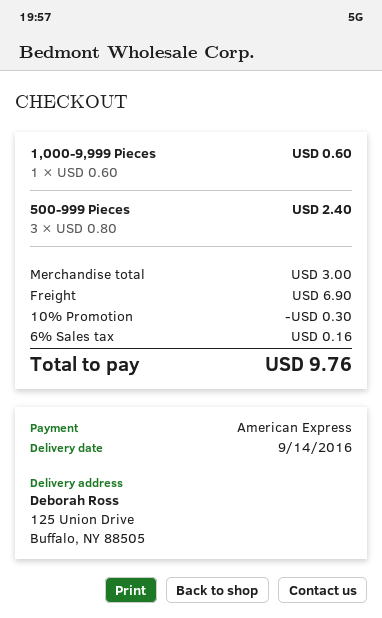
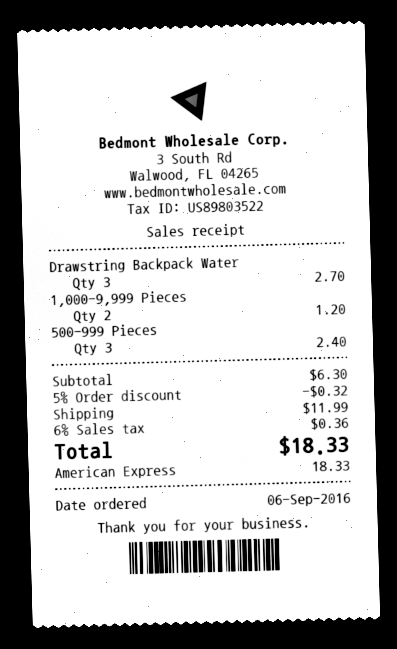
1,000-9,999 Pieces: 1 for 0.60 -> 2 for 1.20
Drawstring Backpack Water: none -> 3 for 2.70
subtotal: 3.00 -> 6.30
discount: 10% = 0.30 -> 5% = 0.32
shipping: 6.90 -> 11.99
tax: 6% = 0.16 -> 6% = 0.36
total: 9.76 -> 18.33

